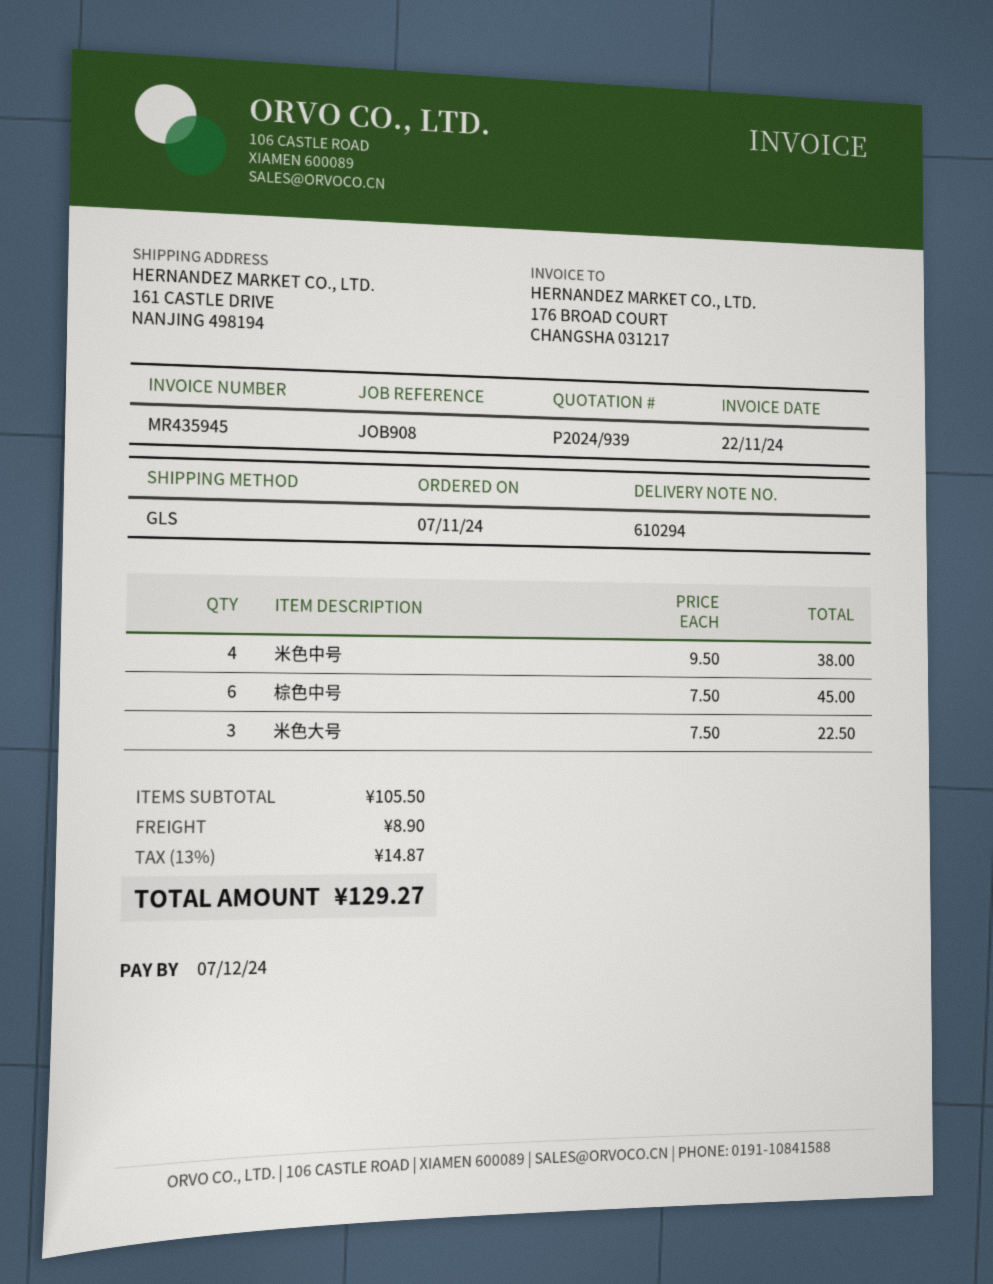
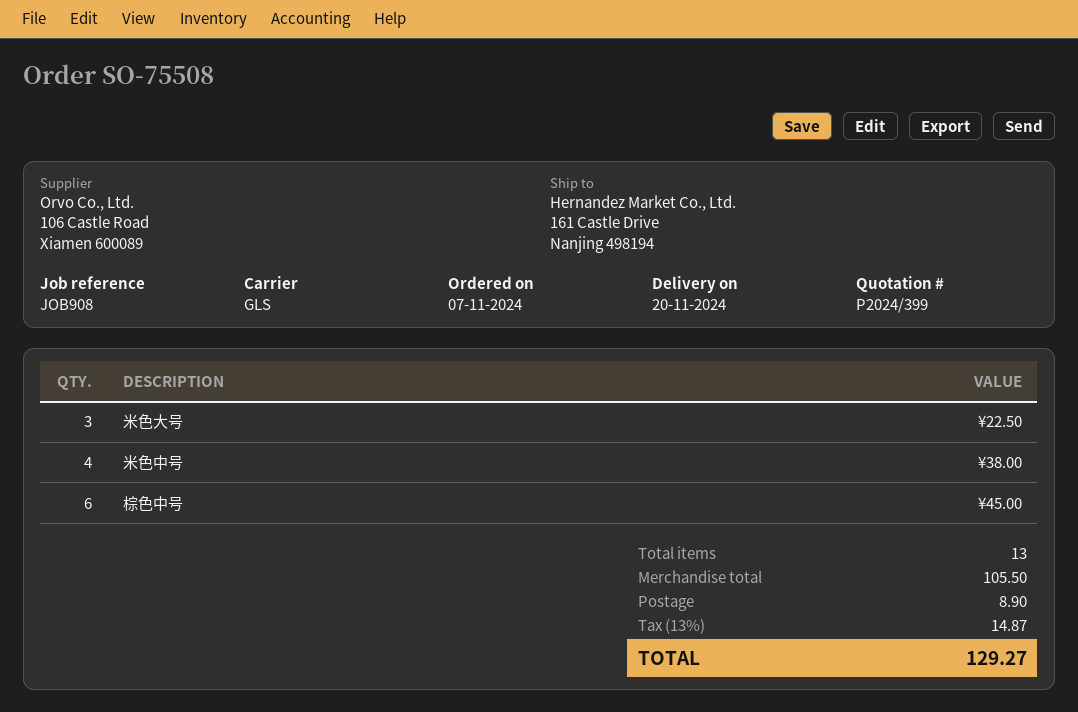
quote number: P2024/939 -> P2024/399

